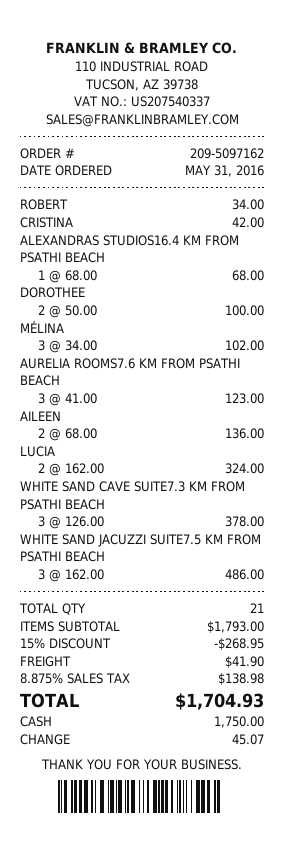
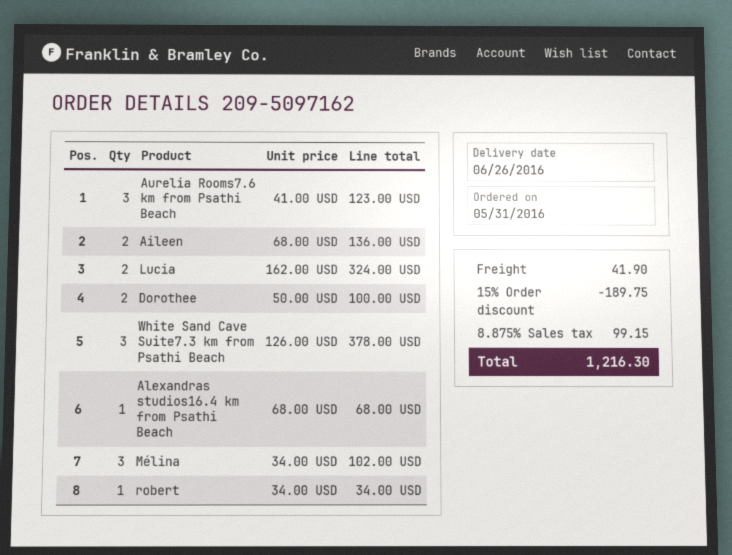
CRISTINA: 1 x 42.00 = 42.00 -> none
WHITE SAND JACUZZI SUITE7.5 KM FROM PSATHI BEACH: 3 x 162.00 = 486.00 -> none
discount: 15% = 268.95 -> 15% = 189.75
tax: 8.875% = 138.98 -> 8.875% = 99.15
total: 1704.93 -> 1216.30

